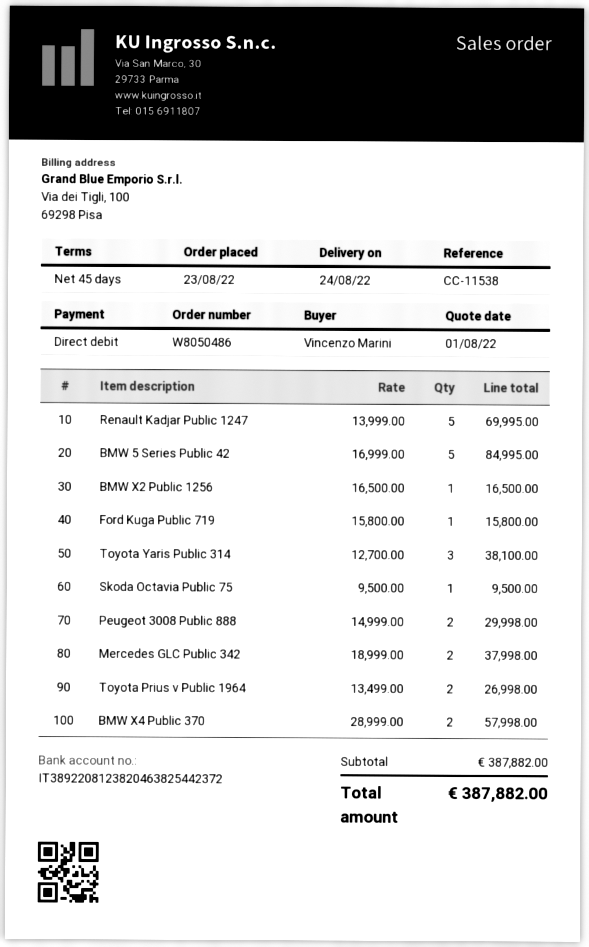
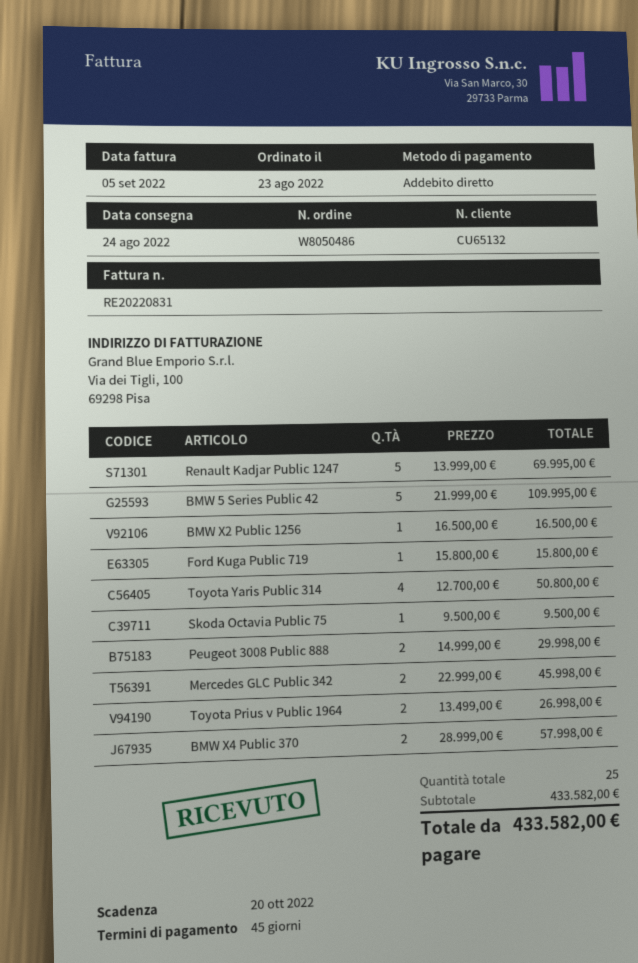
BMW 5 Series Public 42: 5 x 16999.00 = 84995.00 -> 5 x 21999.00 = 109995.00
Toyota Yaris Public 314: 3 x 12700.00 = 38100.00 -> 4 x 12700.00 = 50800.00
Mercedes GLC Public 342: 2 x 18999.00 = 37998.00 -> 2 x 22999.00 = 45998.00
subtotal: 387882.00 -> 433582.00
total: 387882.00 -> 433582.00

